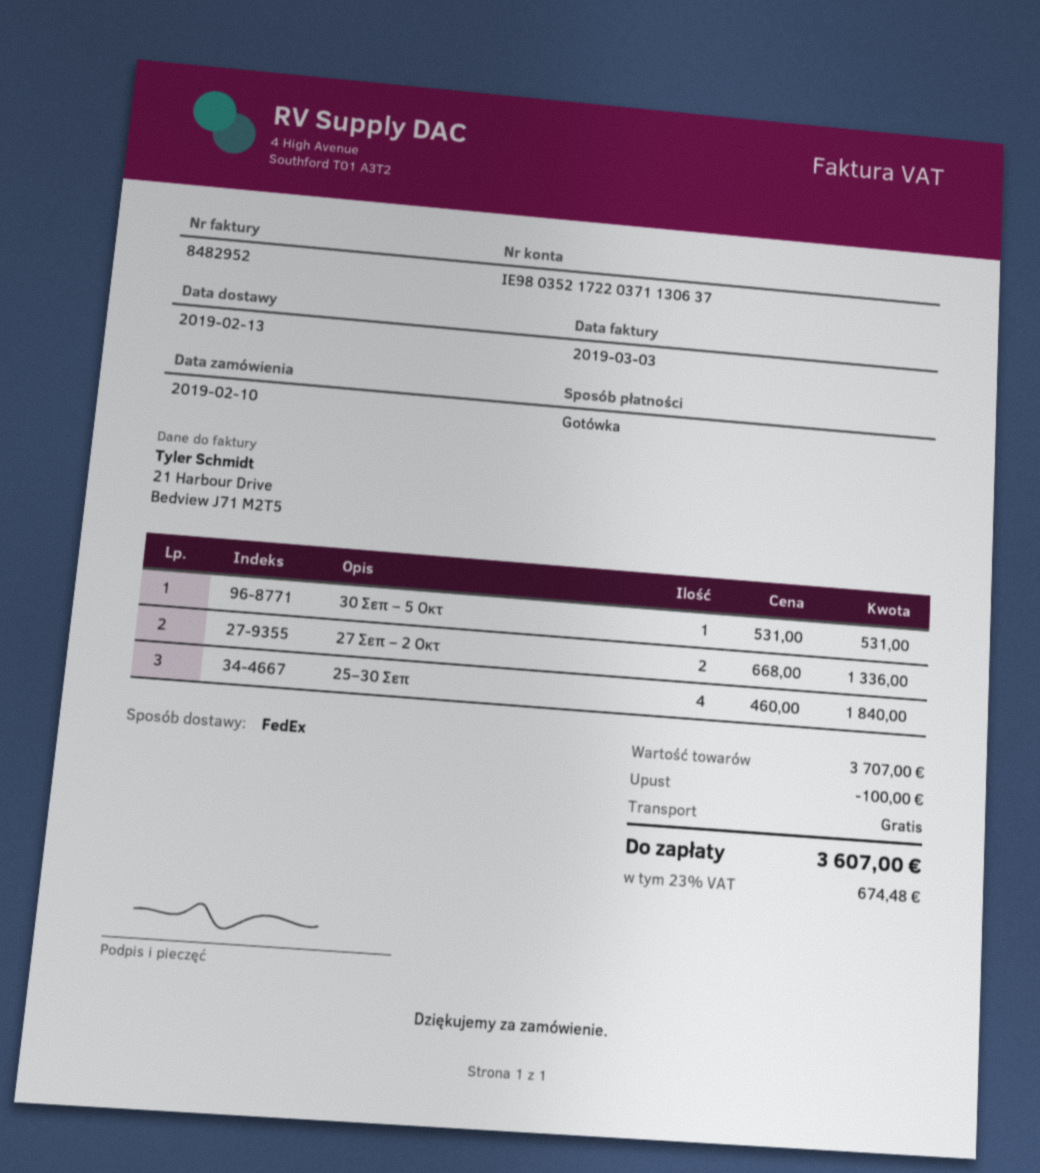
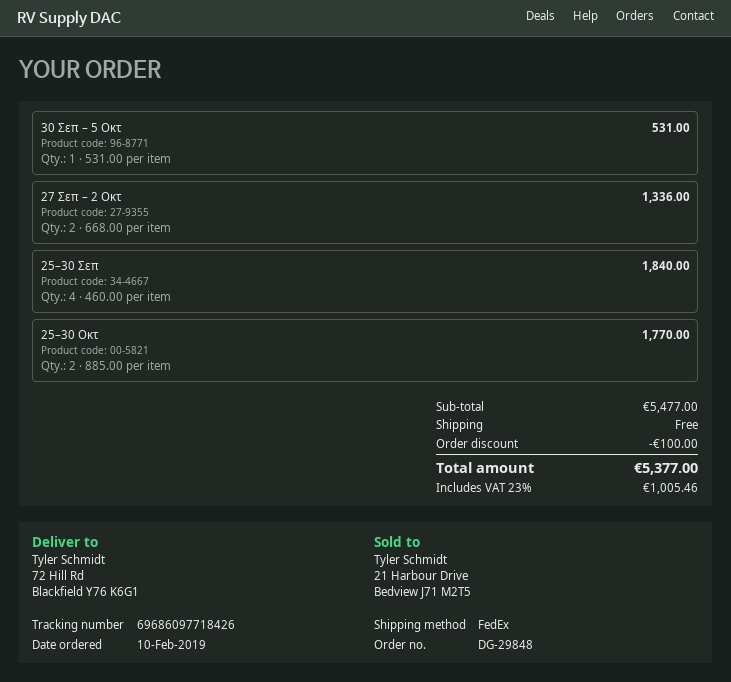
25–30 Οκτ: none -> 2 x 885.00 = 1770.00
subtotal: 3707.00 -> 5477.00
tax: 23% = 674.48 -> 23% = 1005.46
total: 3607.00 -> 5377.00

